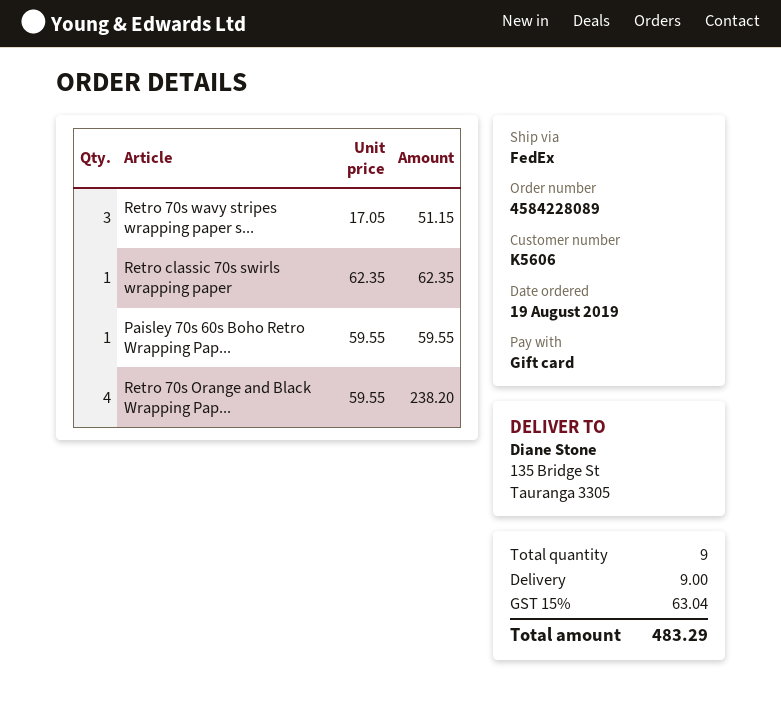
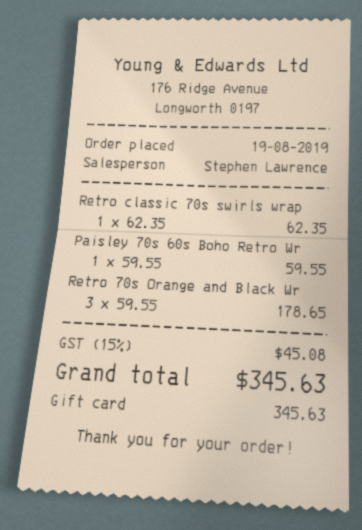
Retro 70s wavy stripes wrapping paper s...: 3 x 17.05 = 51.15 -> none
Retro 70s Orange and Black Wrapping Pap...: 4 x 59.55 = 238.20 -> 3 x 59.55 = 178.65
shipping: 9.00 -> none
tax: 15% = 63.04 -> 15% = 45.08
total: 483.29 -> 345.63

